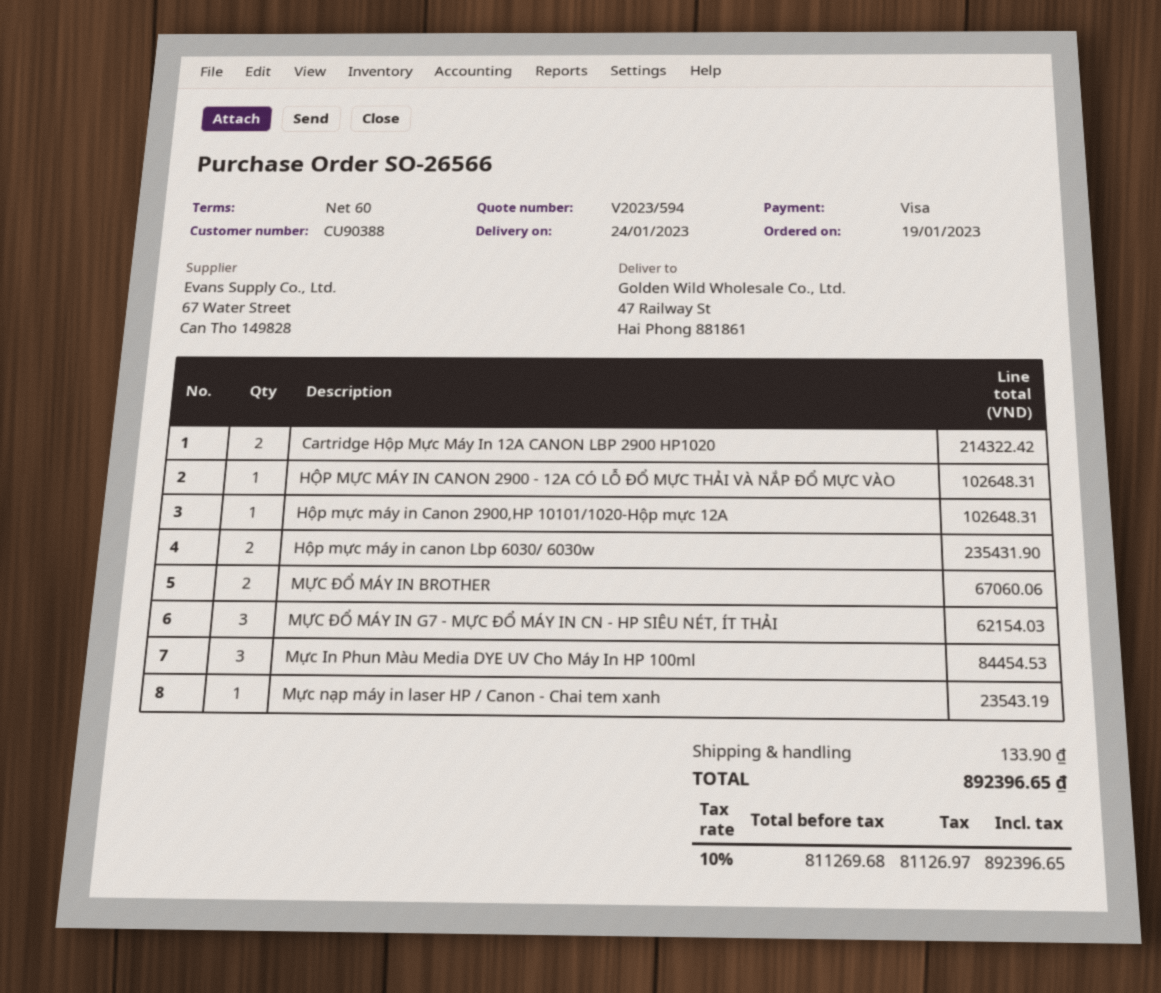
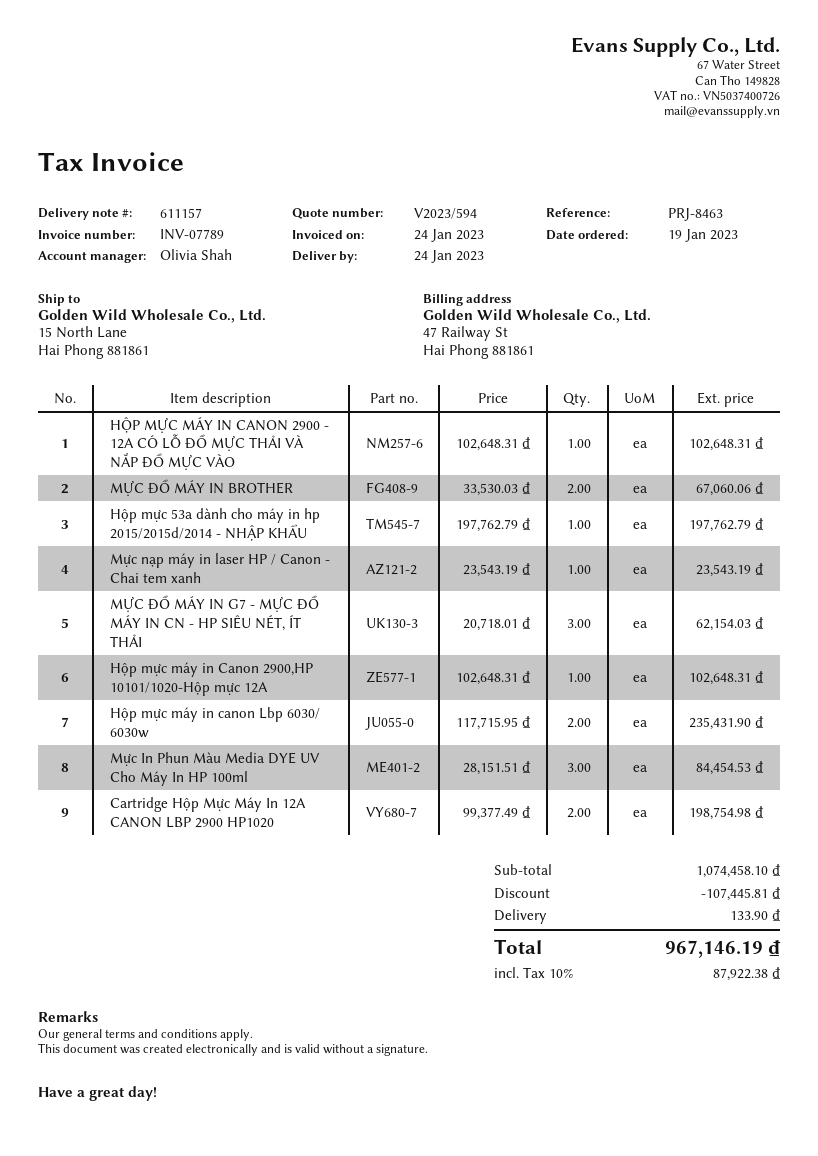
ship to: 47 Railway St, Hai Phong 881861 -> 15 North Lane, Hai Phong 881861
Cartridge Hộp Mực Máy In 12A CANON LBP 2900 HP1020: 2 for 214322.42 -> 2 for 198754.98
Hộp mực 53a dành cho máy in hp 2015/2015d/2014 - NHẬP KHẨU: none -> 1 for 197762.79
discount: none -> 107445.81
tax: 10% = 81126.97 -> 10% = 87922.38
total: 892396.65 -> 967146.19

